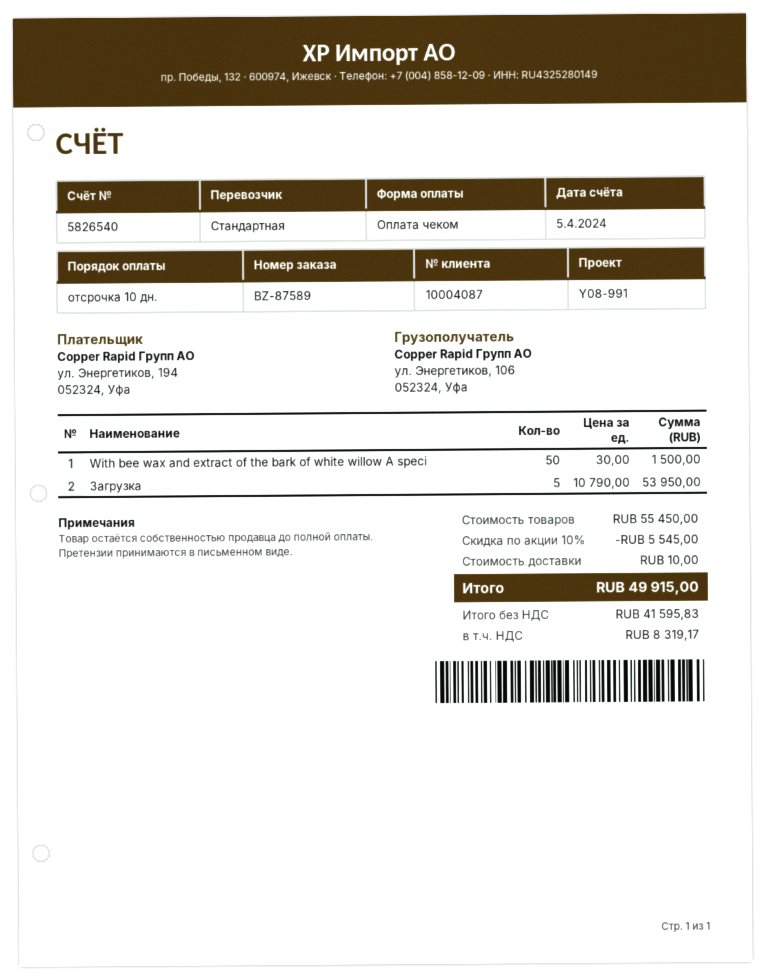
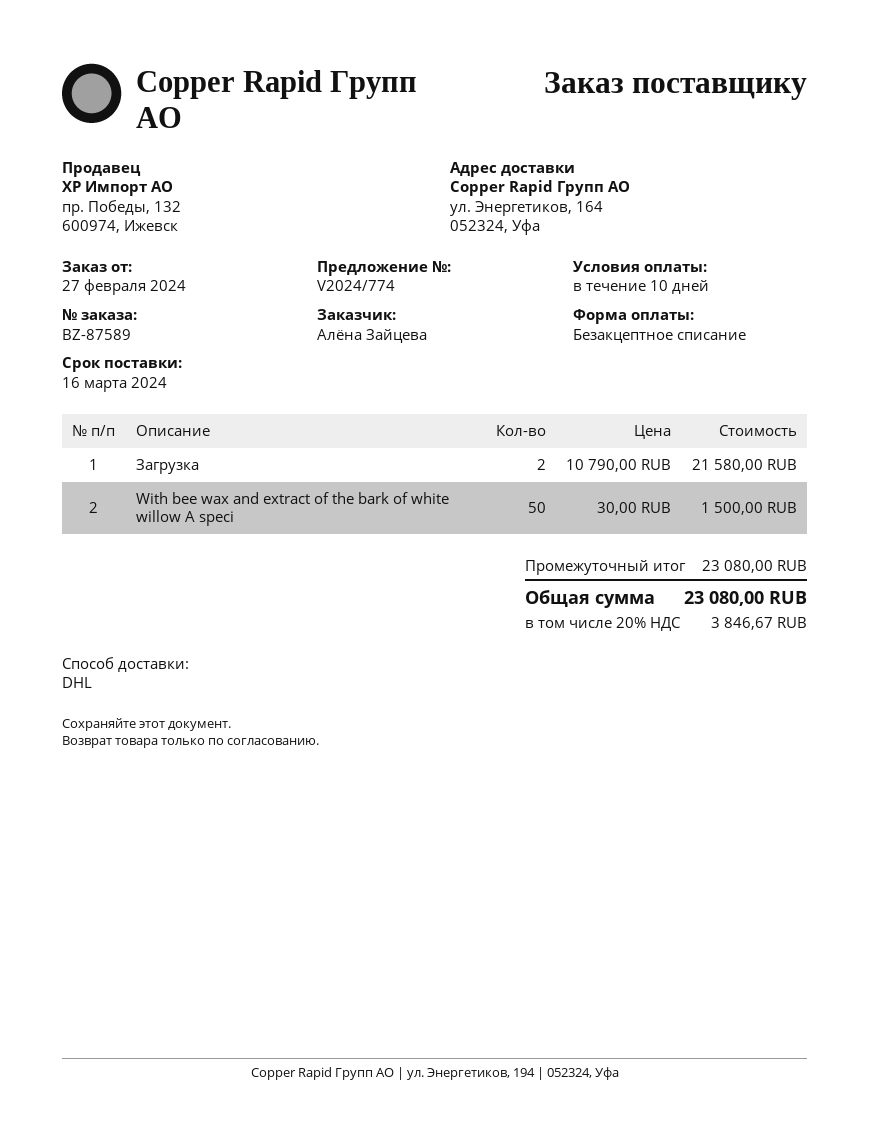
payment method: cheque -> direct debit
shipping method: standard -> DHL
ship to: ул. Энергетиков, 106, 052324, Уфа -> ул. Энергетиков, 164, 052324, Уфа
Загрузка: 5 x 10790.00 = 53950.00 -> 2 x 10790.00 = 21580.00
subtotal: 55450.00 -> 23080.00
discount: 10% = 5545.00 -> none
shipping: 10.00 -> none
tax: 8319.17 -> 3846.67
total: 49915.00 -> 23080.00

